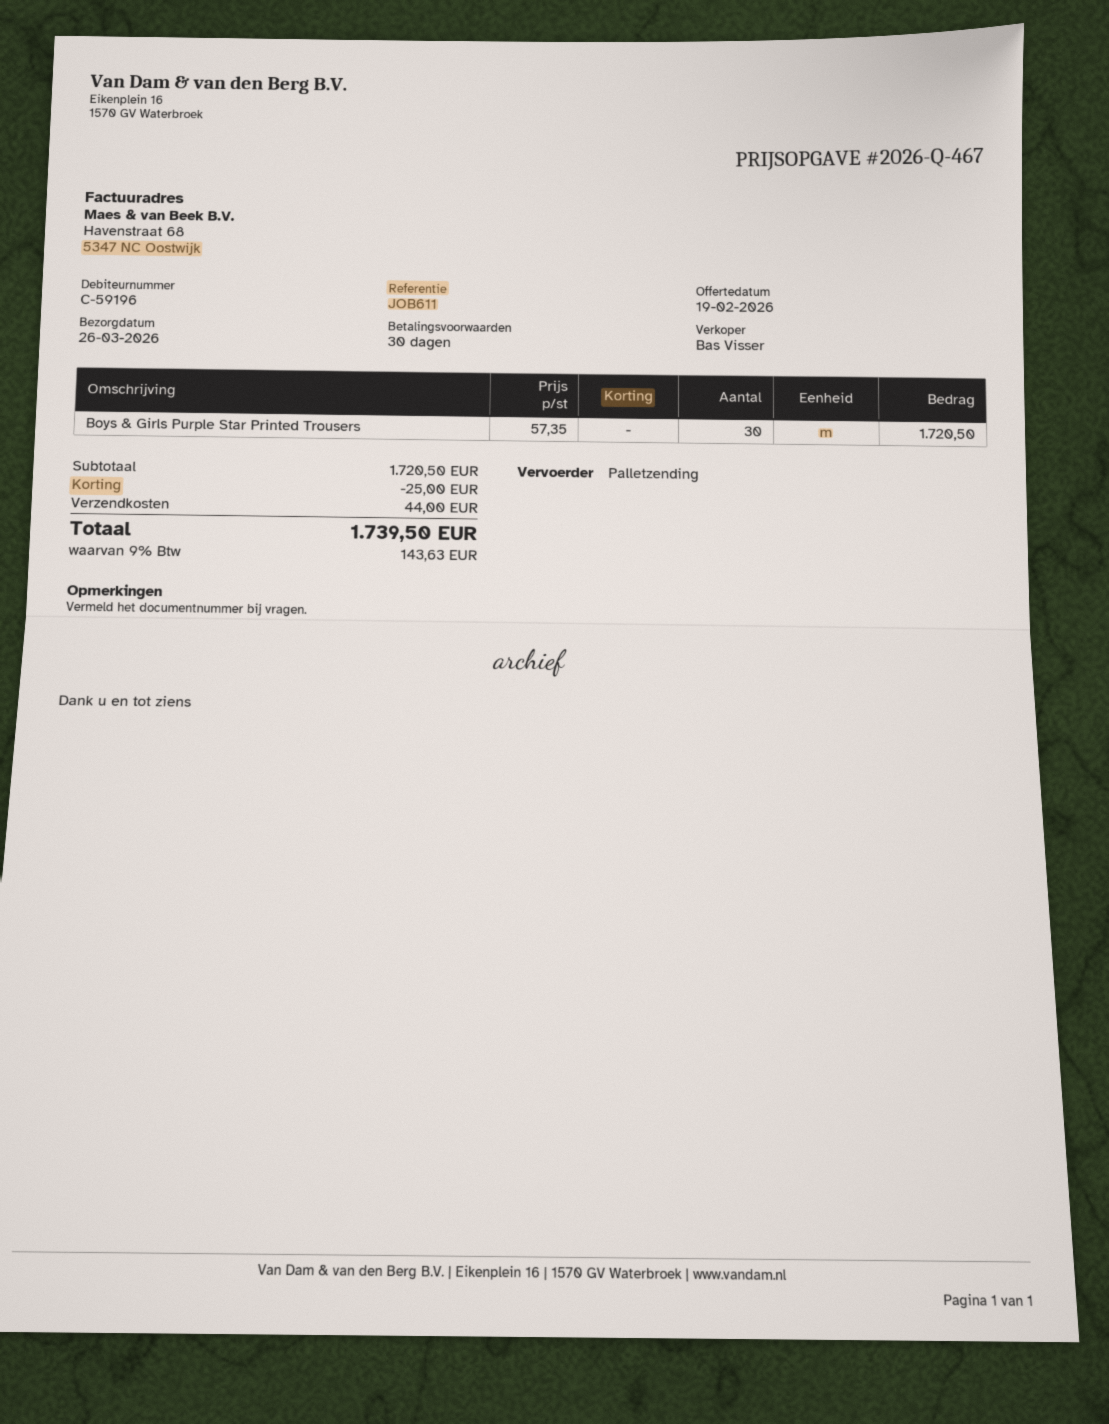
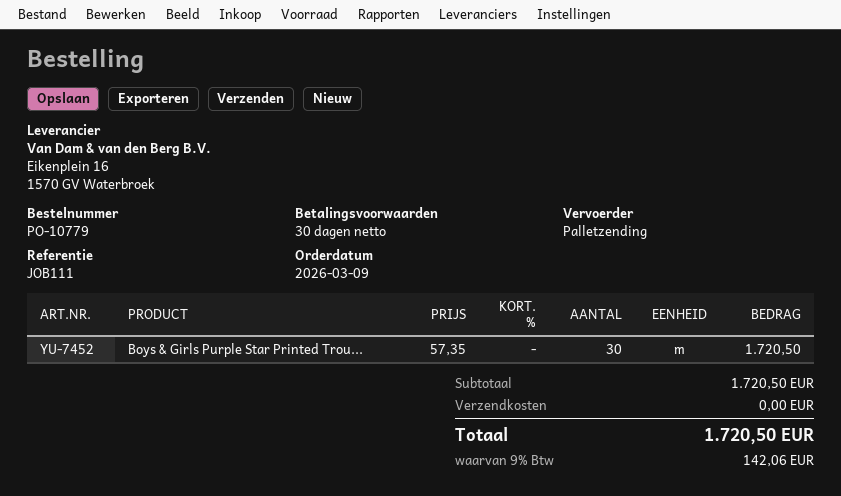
reference: JOB611 -> JOB111
discount: 25.00 -> none
shipping: 44.00 -> 0.00
tax: 9% = 143.63 -> 9% = 142.06
total: 1739.50 -> 1720.50

